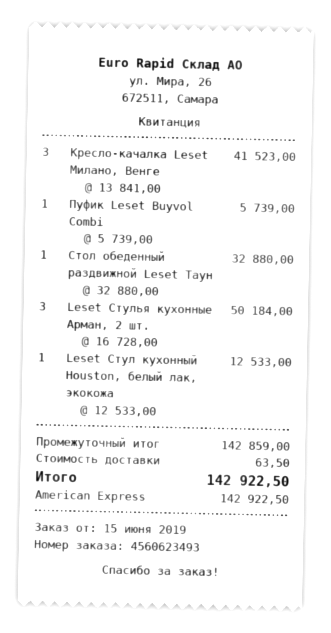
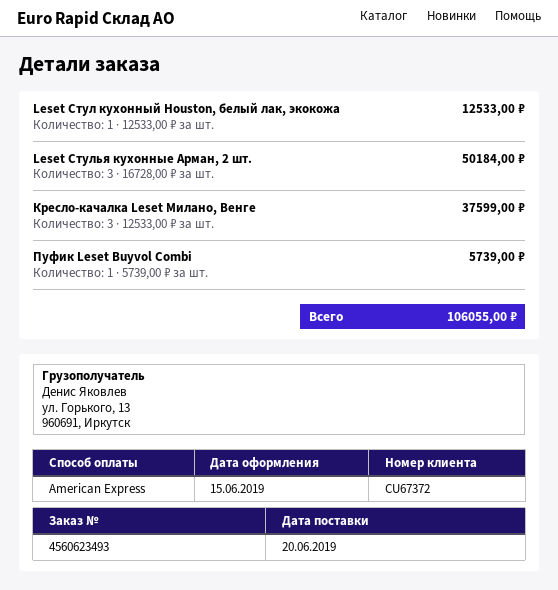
Кресло-качалка Leset Милано, Венге: 3 x 13841.00 = 41523.00 -> 3 x 12533.00 = 37599.00
Стол обеденный раздвижной Leset Таун: 1 x 32880.00 = 32880.00 -> none
shipping: 63.50 -> none
total: 142922.50 -> 106055.00

